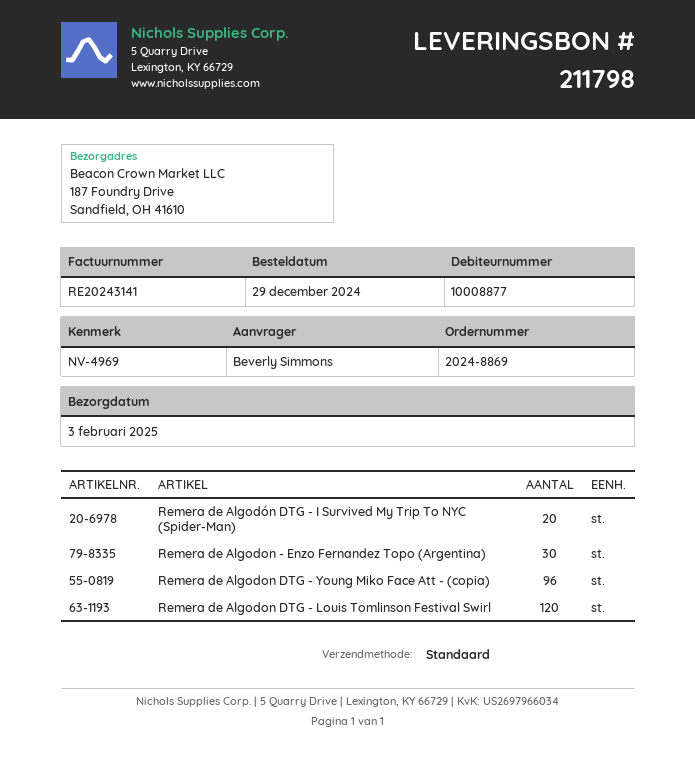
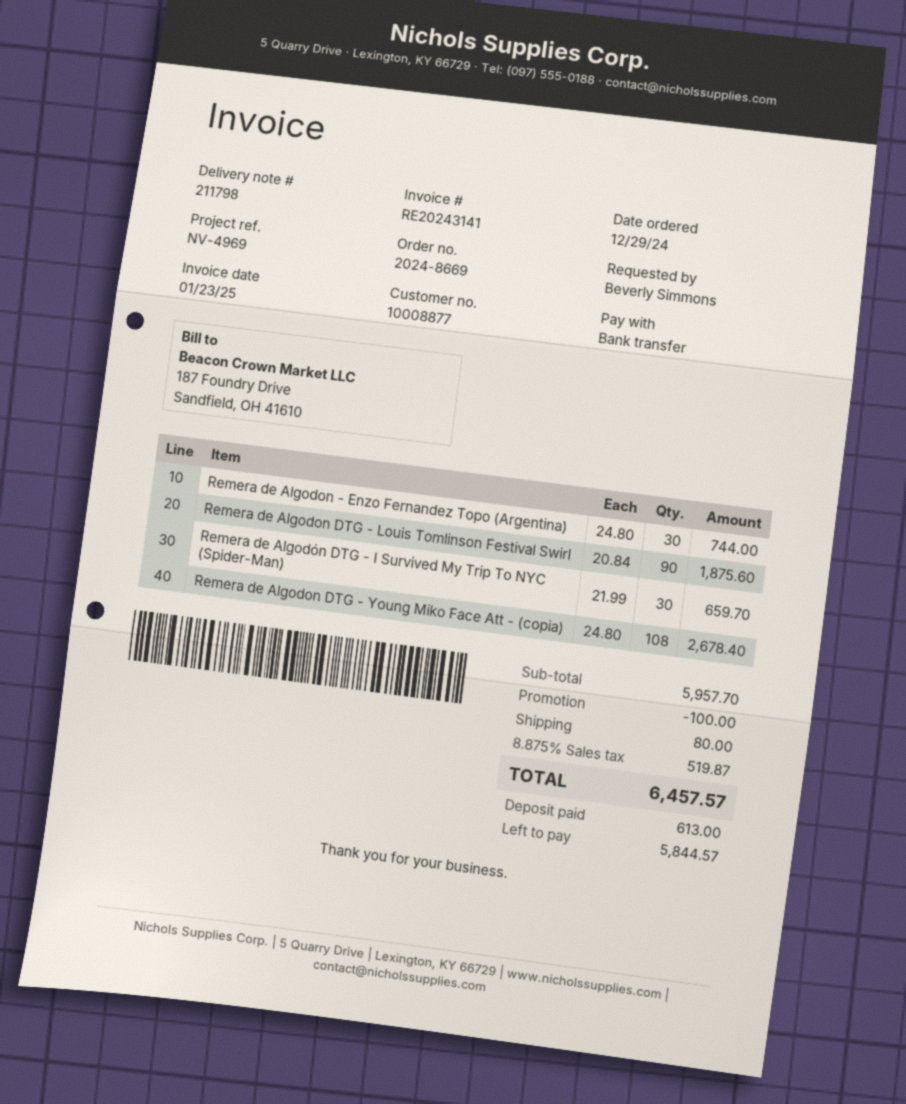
order number: 2024-8869 -> 2024-8669
Remera de Algodón DTG - I Survived My Trip To NYC (Spider-Man): 20 -> 30
Remera de Algodon DTG - Young Miko Face Att - (copia): 96 -> 108
Remera de Algodon DTG - Louis Tomlinson Festival Swirl: 120 -> 90

